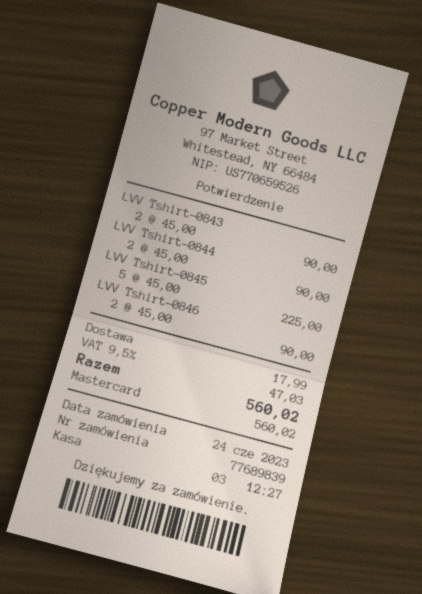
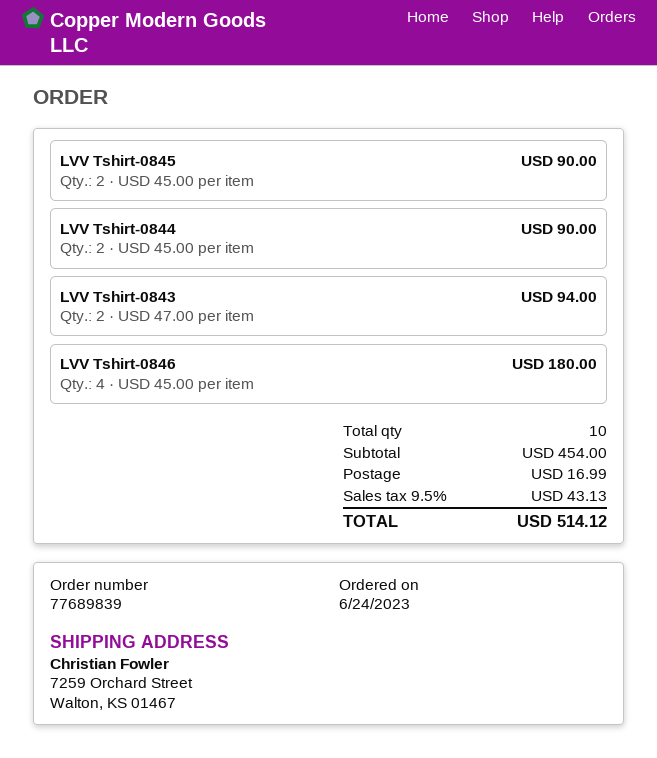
LVV Tshirt-0843: 2 x 45.00 = 90.00 -> 2 x 47.00 = 94.00
LVV Tshirt-0845: 5 x 45.00 = 225.00 -> 2 x 45.00 = 90.00
LVV Tshirt-0846: 2 x 45.00 = 90.00 -> 4 x 45.00 = 180.00
shipping: 17.99 -> 16.99
tax: 9.5% = 47.03 -> 9.5% = 43.13
total: 560.02 -> 514.12

